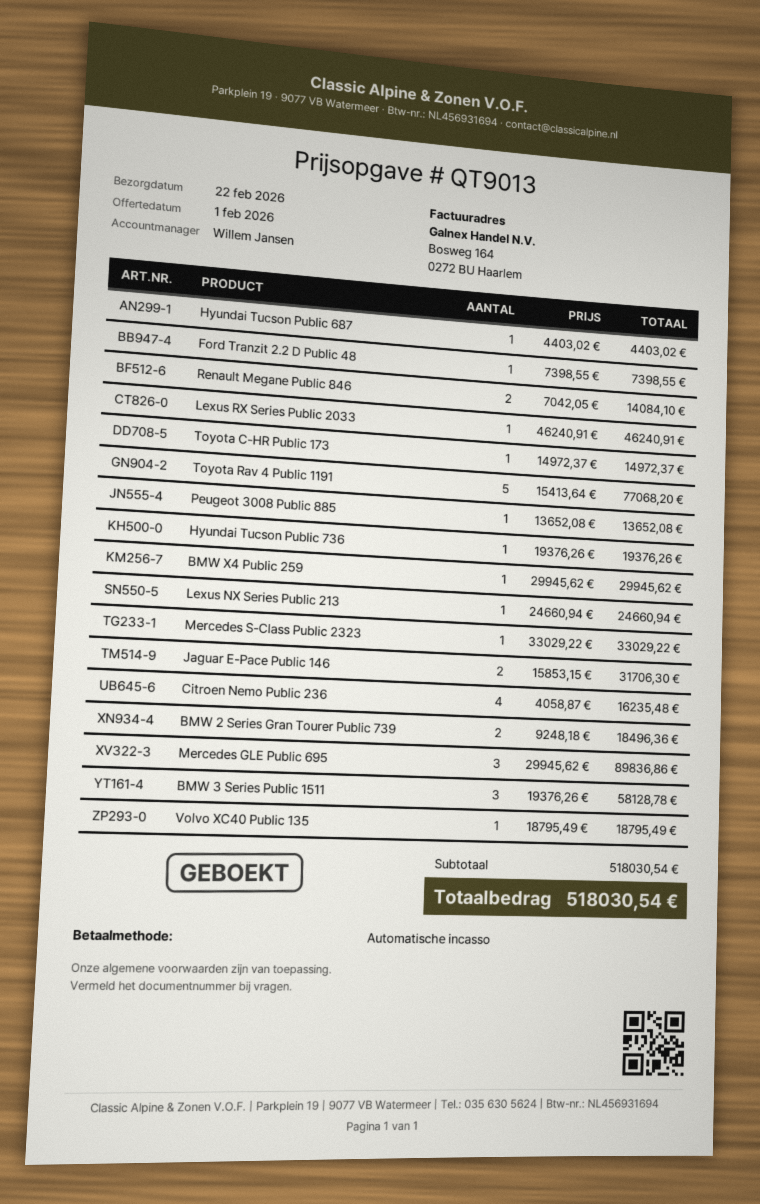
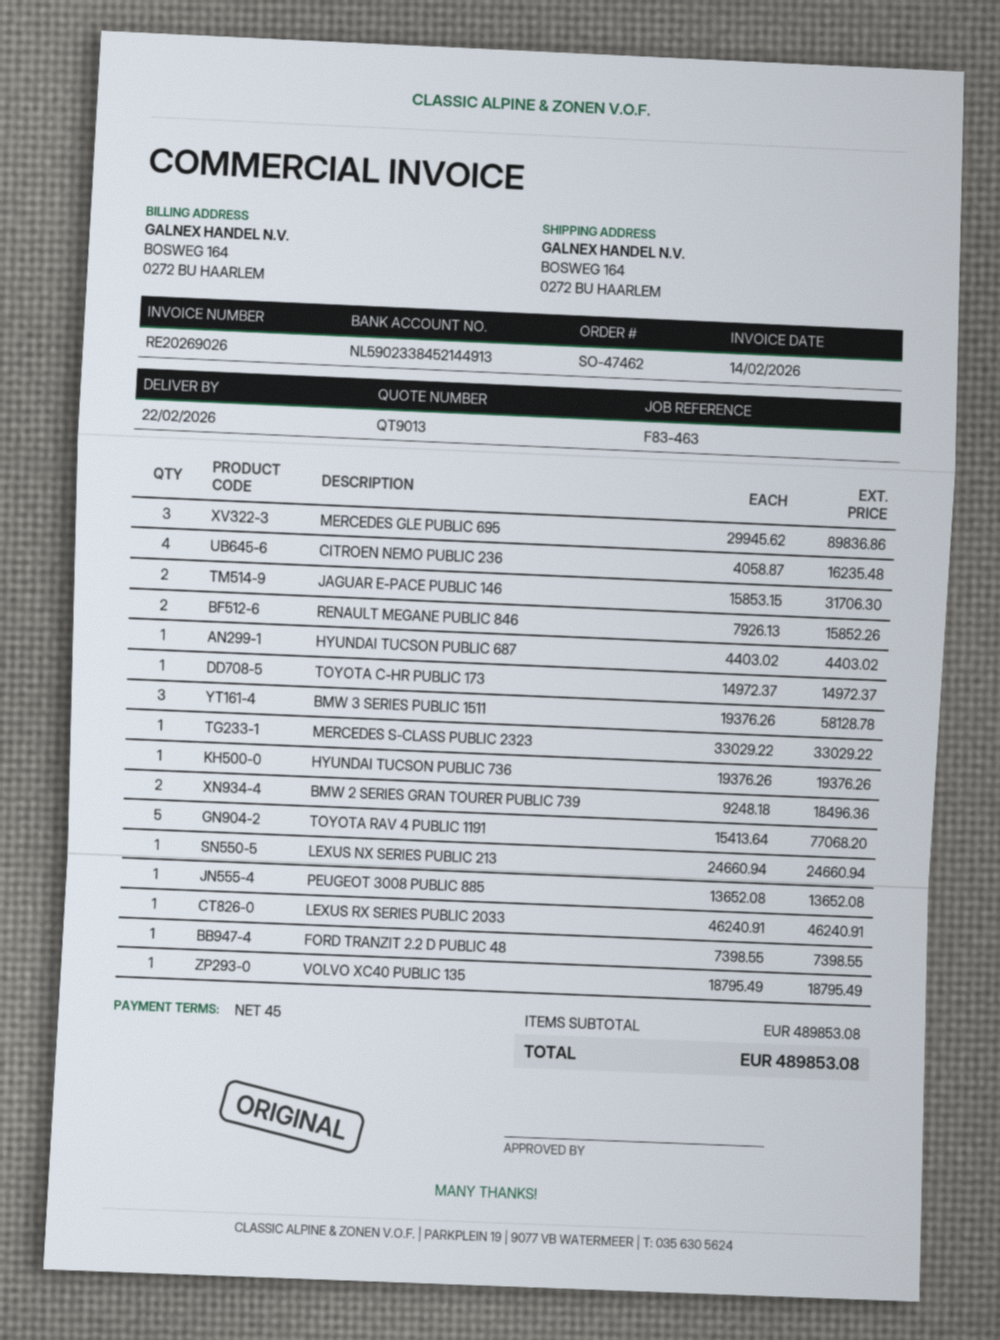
Renault Megane Public 846: 2 x 7042.05 = 14084.10 -> 2 x 7926.13 = 15852.26
BMW X4 Public 259: 1 x 29945.62 = 29945.62 -> none
subtotal: 518030.54 -> 489853.08
total: 518030.54 -> 489853.08

